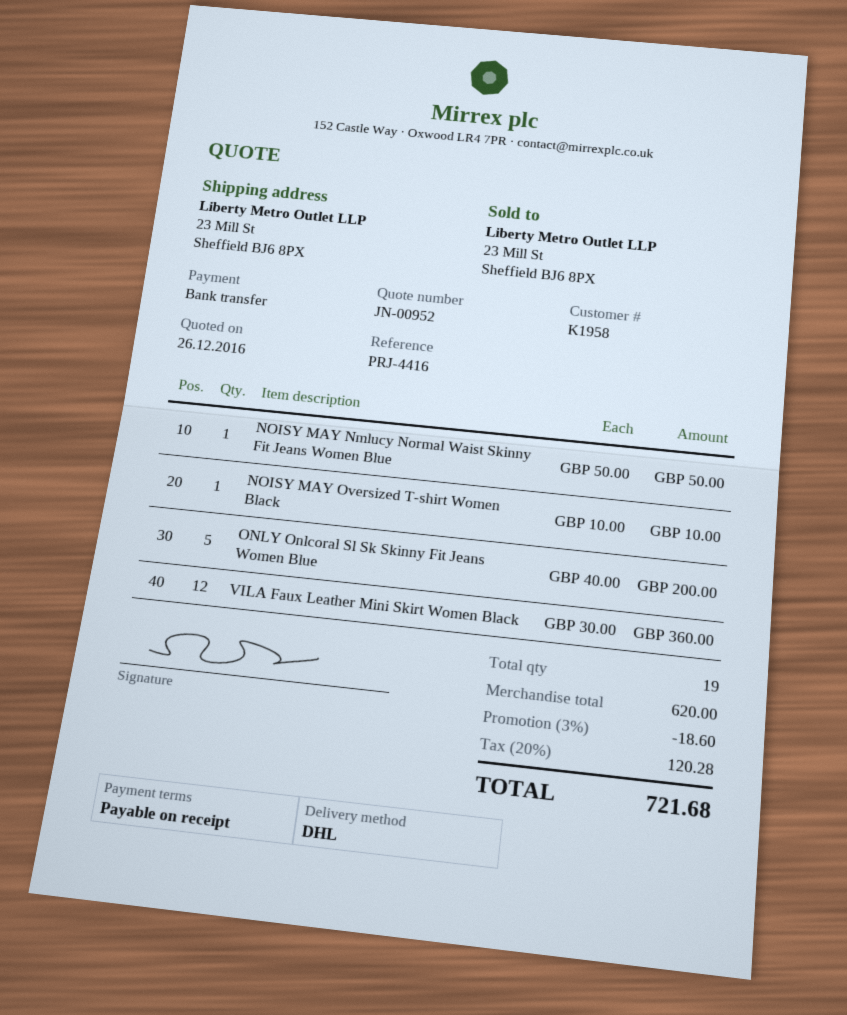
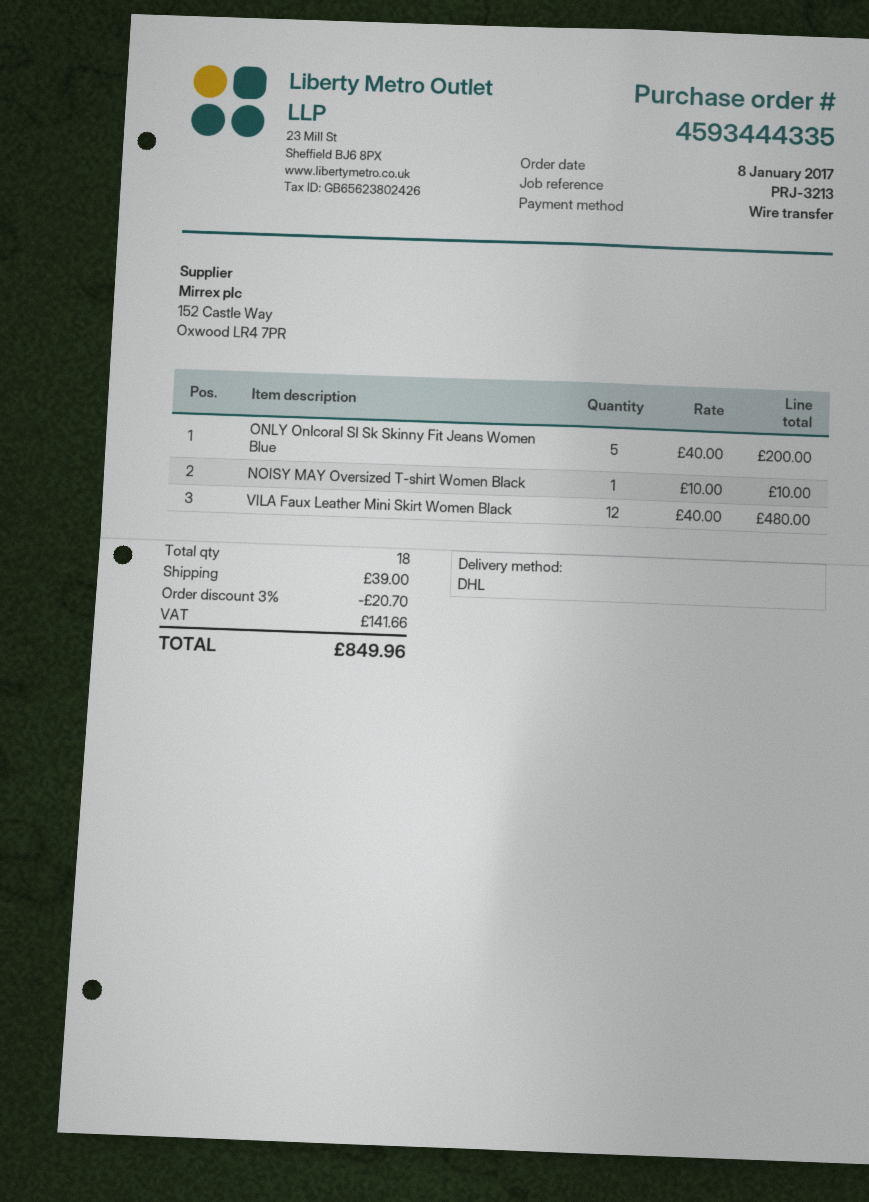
reference: PRJ-4416 -> PRJ-3213
NOISY MAY Nmlucy Normal Waist Skinny Fit Jeans Women Blue: 1 x 50.00 = 50.00 -> none
VILA Faux Leather Mini Skirt Women Black: 12 x 30.00 = 360.00 -> 12 x 40.00 = 480.00
total quantity: 19 -> 18
discount: 3% = 18.60 -> 3% = 20.70
shipping: none -> 39.00
tax: 120.28 -> 141.66
total: 721.68 -> 849.96

